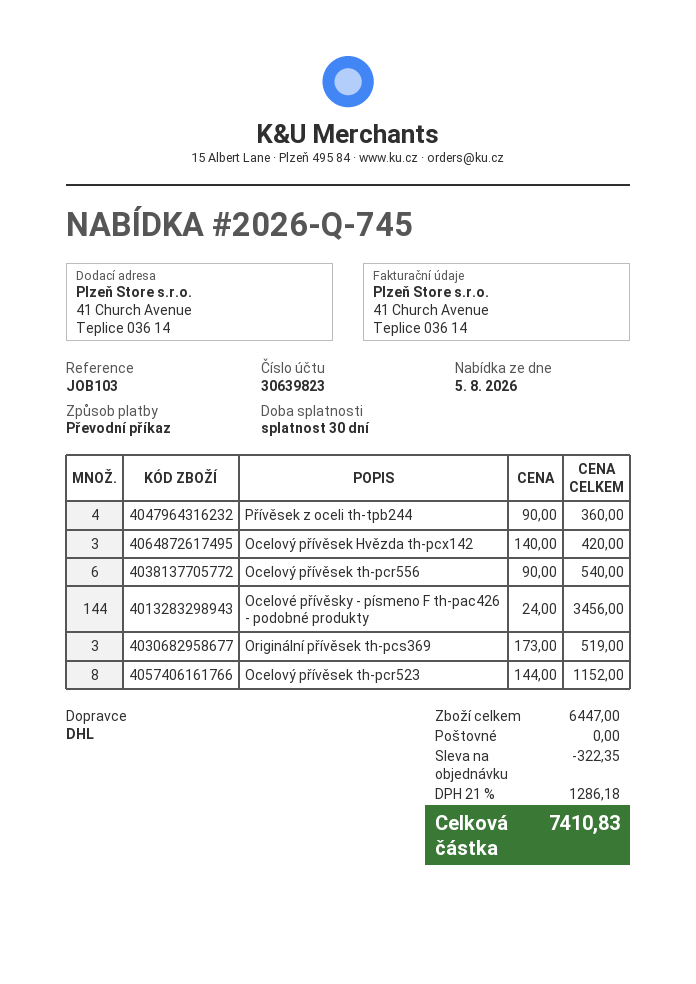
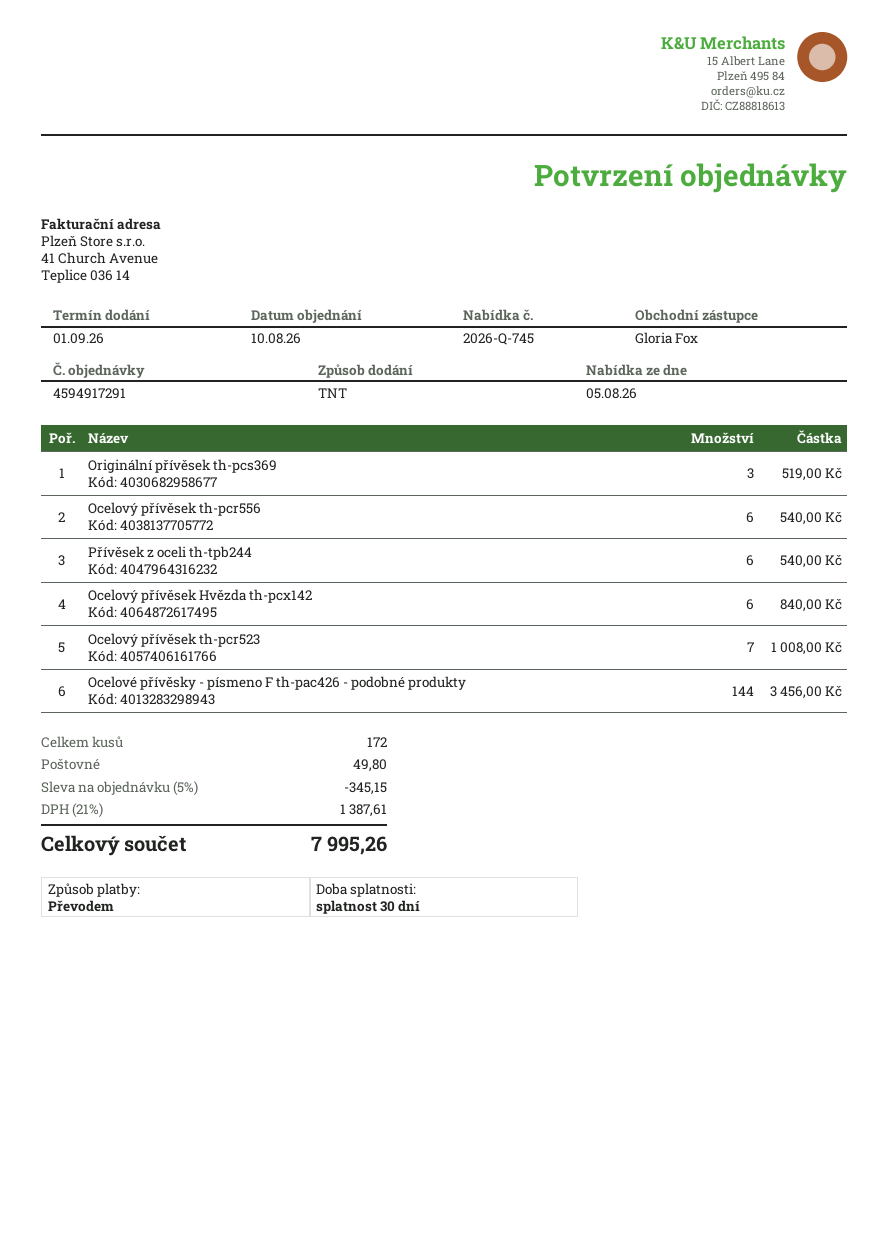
shipping method: DHL -> TNT
Přívěsek z oceli th-tpb244: 4 for 360.00 -> 6 for 540.00
Ocelový přívěsek Hvězda th-pcx142: 3 for 420.00 -> 6 for 840.00
Ocelový přívěsek th-pcr523: 8 for 1152.00 -> 7 for 1008.00
discount: 322.35 -> 345.15
shipping: 0.00 -> 49.80
tax: 21% = 1286.18 -> 21% = 1387.61
total: 7410.83 -> 7995.26

